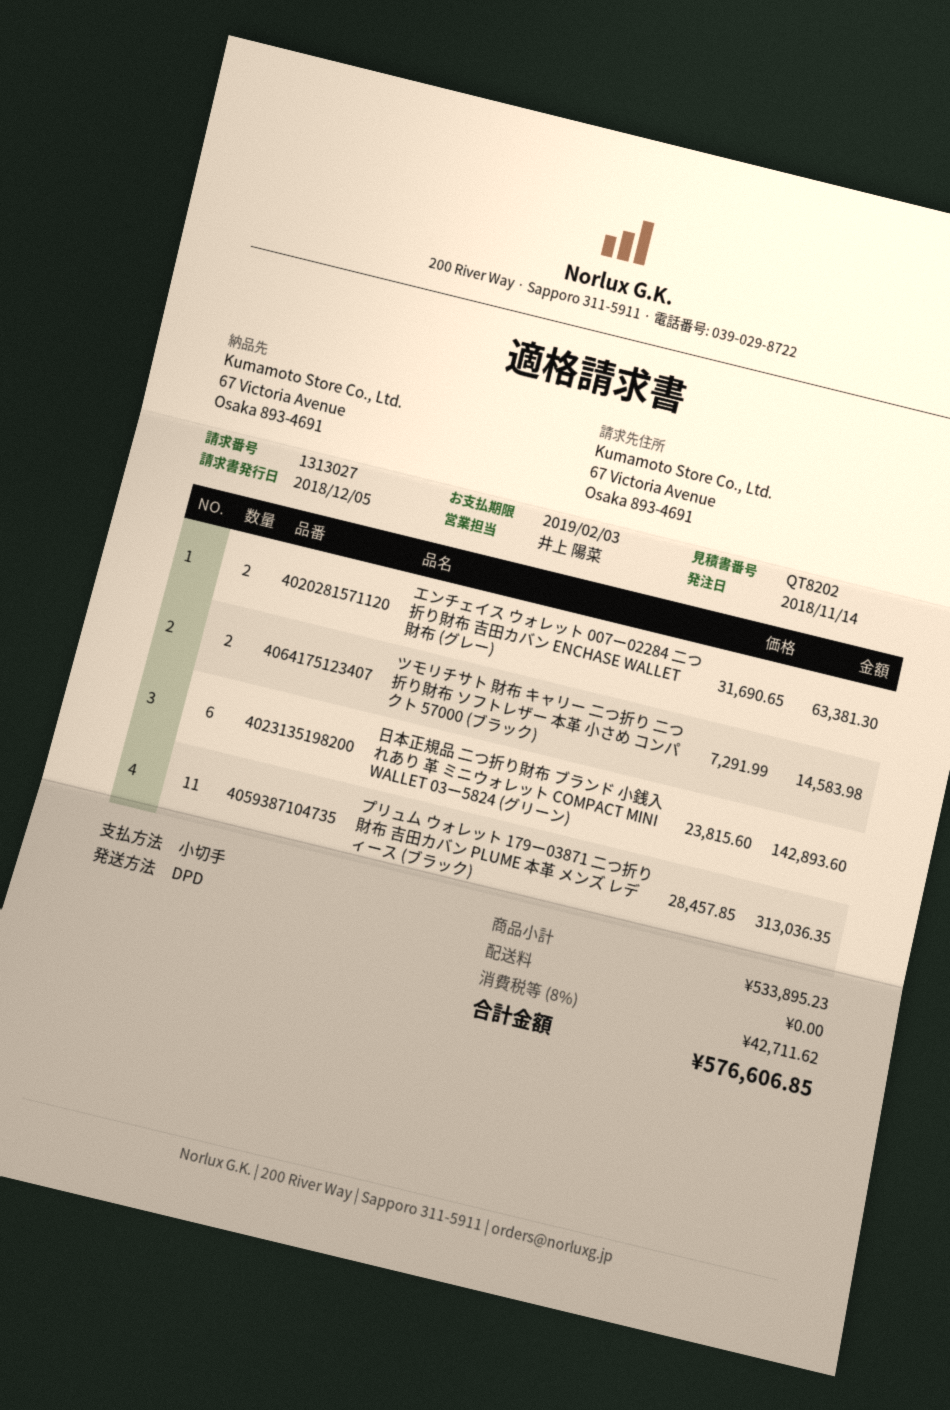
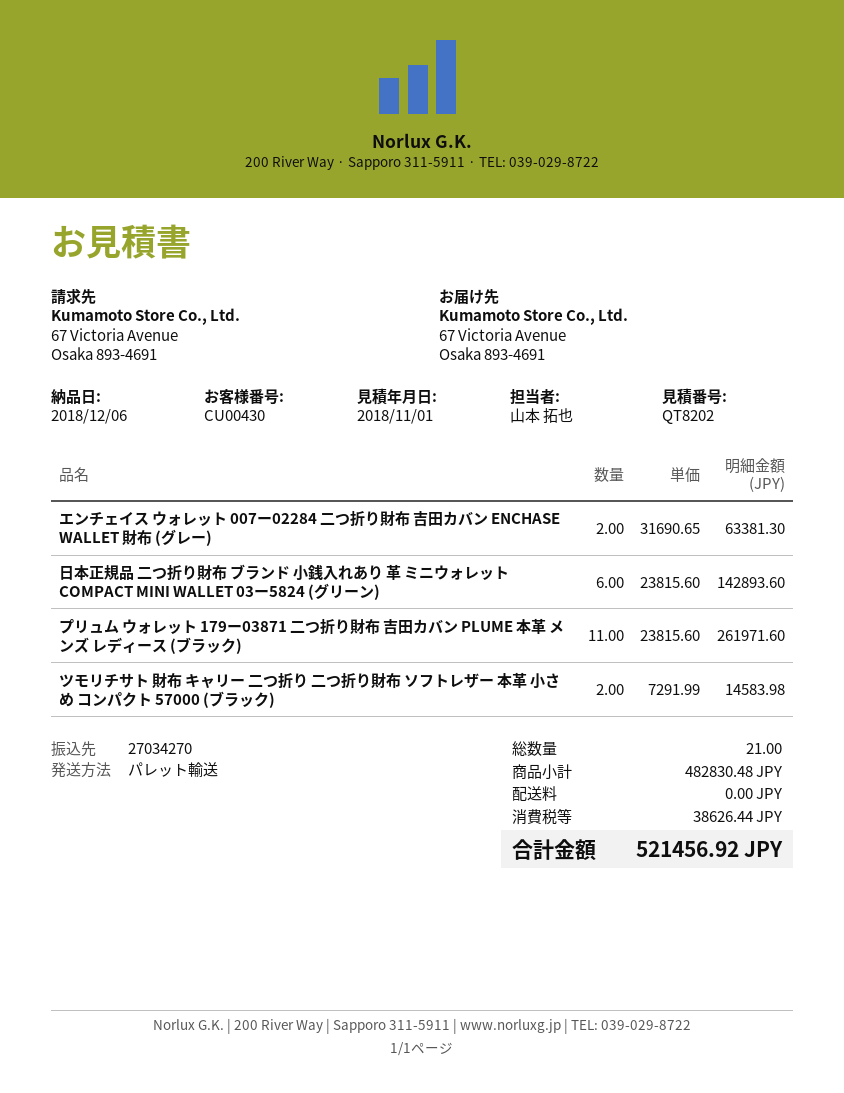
sales rep: 井上 陽菜 -> 山本 拓也
shipping method: DPD -> pallet freight
プリュム ウォレット 179ー03871 二つ折り財布 吉田カバン PLUME 本革 メンズ レディース (ブラック): 11 x 28457.85 = 313036.35 -> 11 x 23815.60 = 261971.60
subtotal: 533895.23 -> 482830.48
tax: 42711.62 -> 38626.44
total: 576606.85 -> 521456.92

